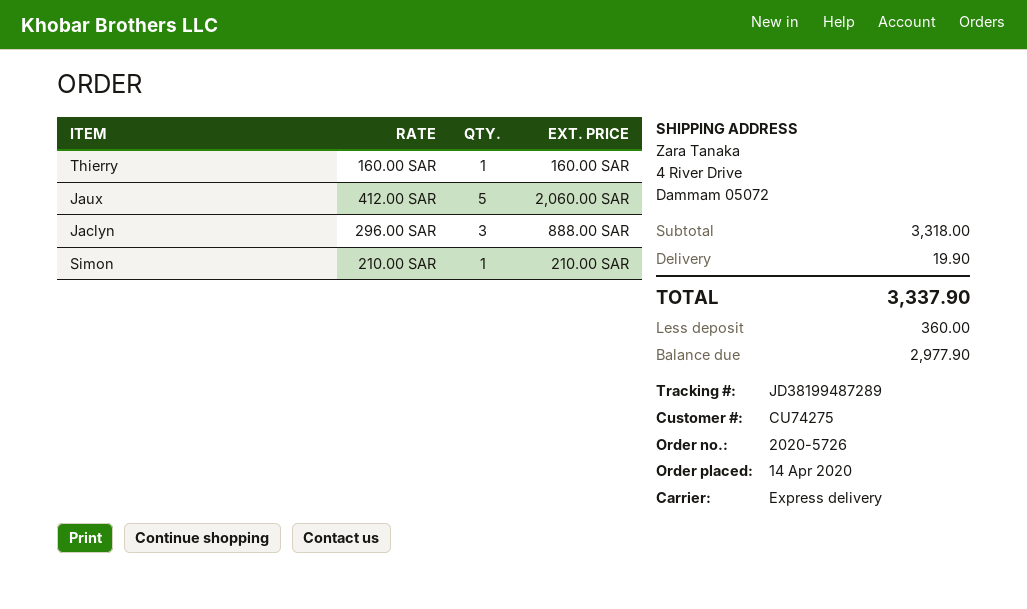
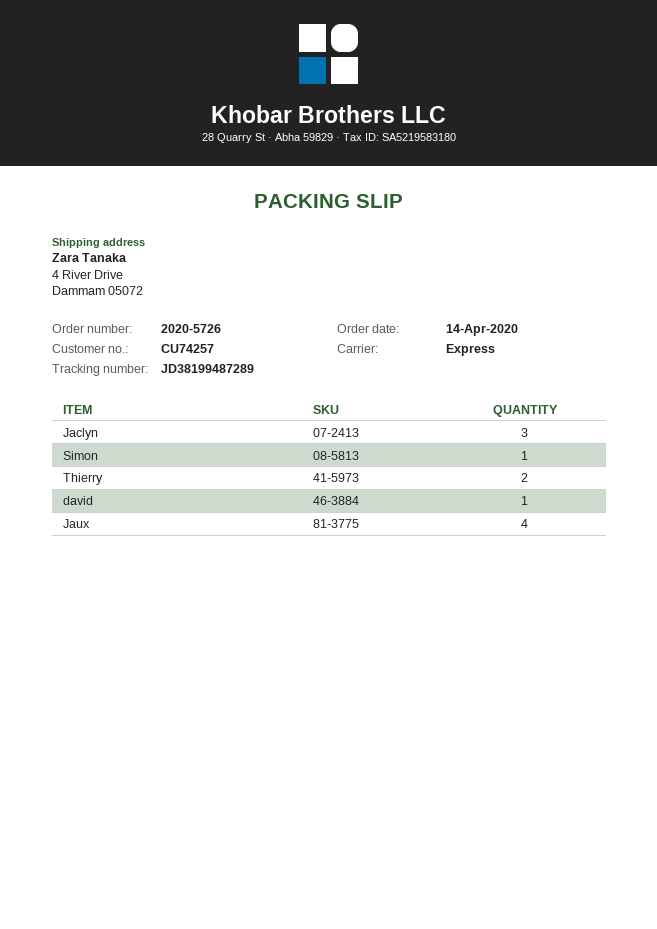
customer number: CU74275 -> CU74257
Thierry: 1 -> 2
Jaux: 5 -> 4
david: none -> 1

